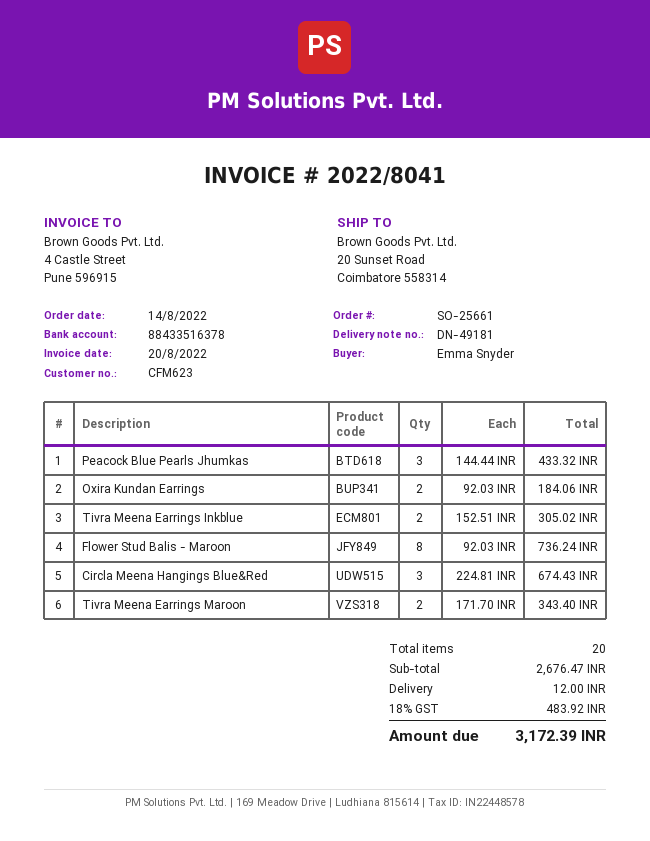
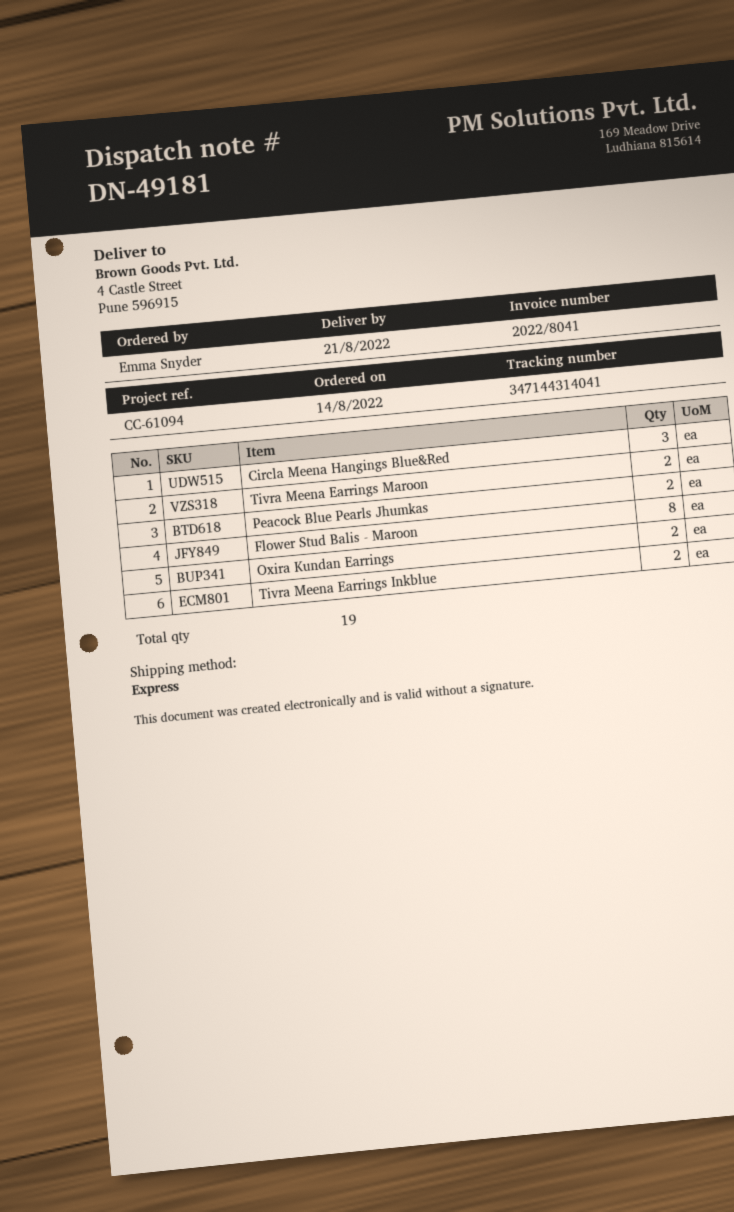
ship to: 20 Sunset Road, Coimbatore 558314 -> 4 Castle Street, Pune 596915
Peacock Blue Pearls Jhumkas: 3 -> 2
total quantity: 20 -> 19

